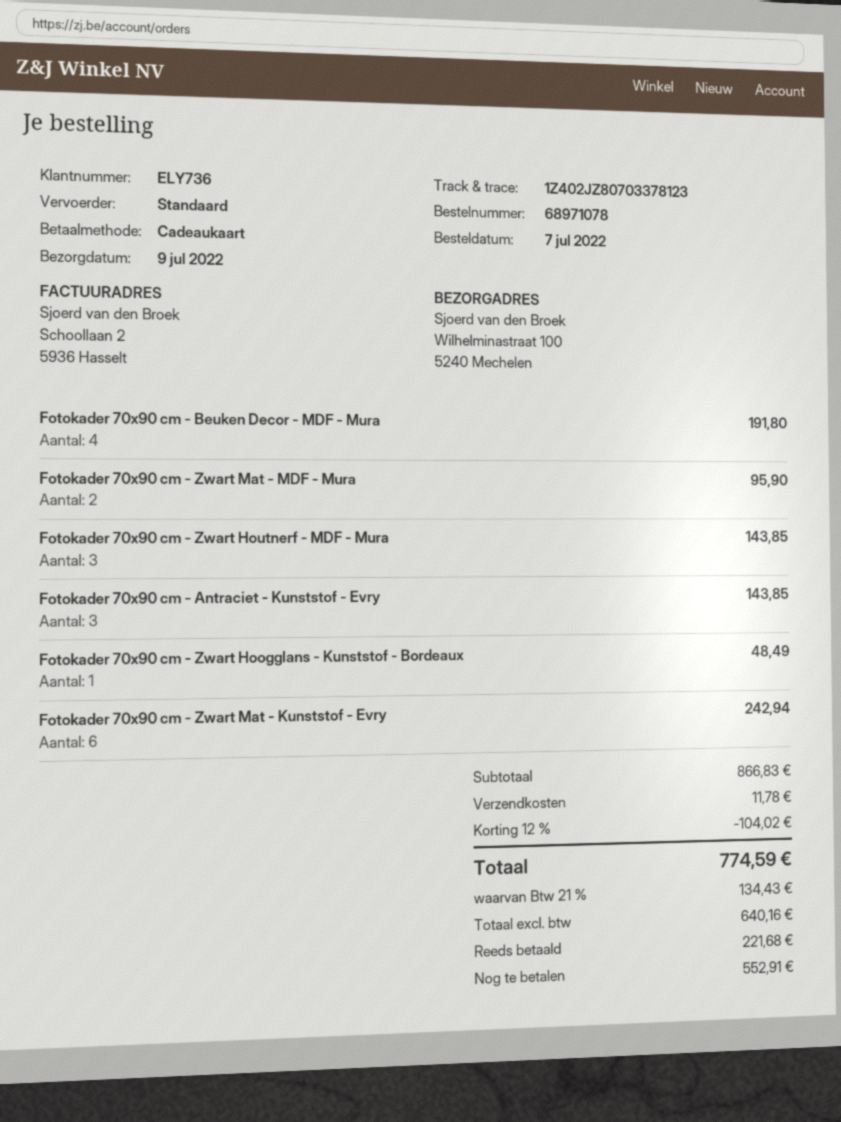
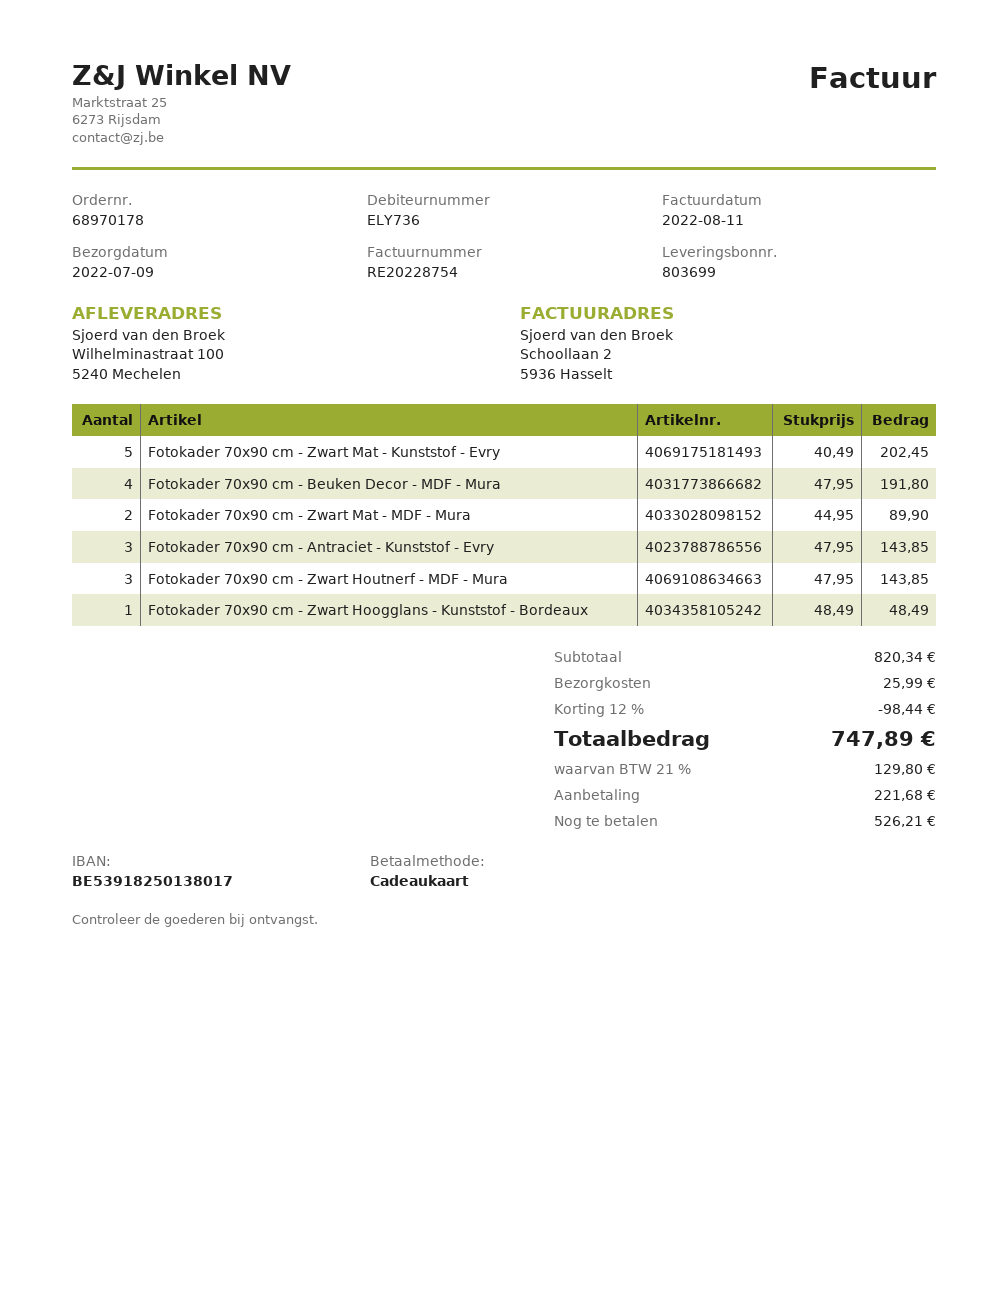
order number: 68971078 -> 68970178
Fotokader 70x90 cm - Zwart Mat - MDF - Mura: 2 for 95.90 -> 2 for 89.90
Fotokader 70x90 cm - Zwart Mat - Kunststof - Evry: 6 for 242.94 -> 5 for 202.45
subtotal: 866.83 -> 820.34
discount: 12% = 104.02 -> 12% = 98.44
shipping: 11.78 -> 25.99
tax: 21% = 134.43 -> 21% = 129.80
total: 774.59 -> 747.89
balance: 552.91 -> 526.21

